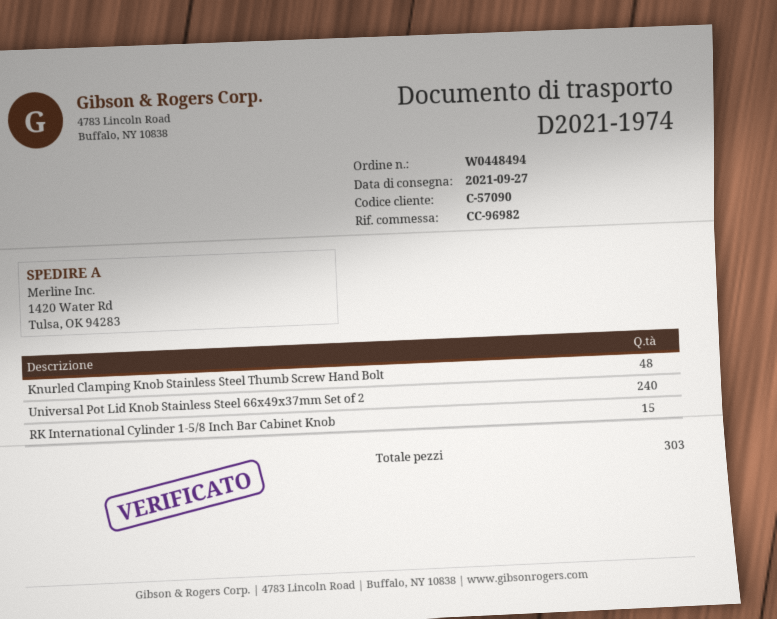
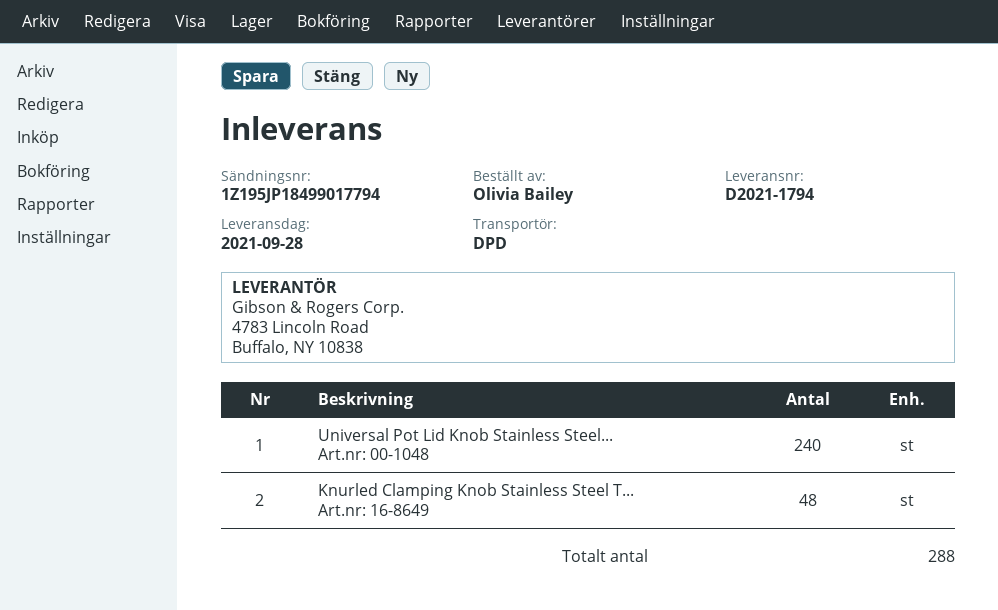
delivery note number: D2021-1974 -> D2021-1794
delivery date: 2021-09-27 -> 2021-09-28
RK International Cylinder 1-5/8 Inch Bar Cabinet Knob: 15 -> none
total quantity: 303 -> 288

